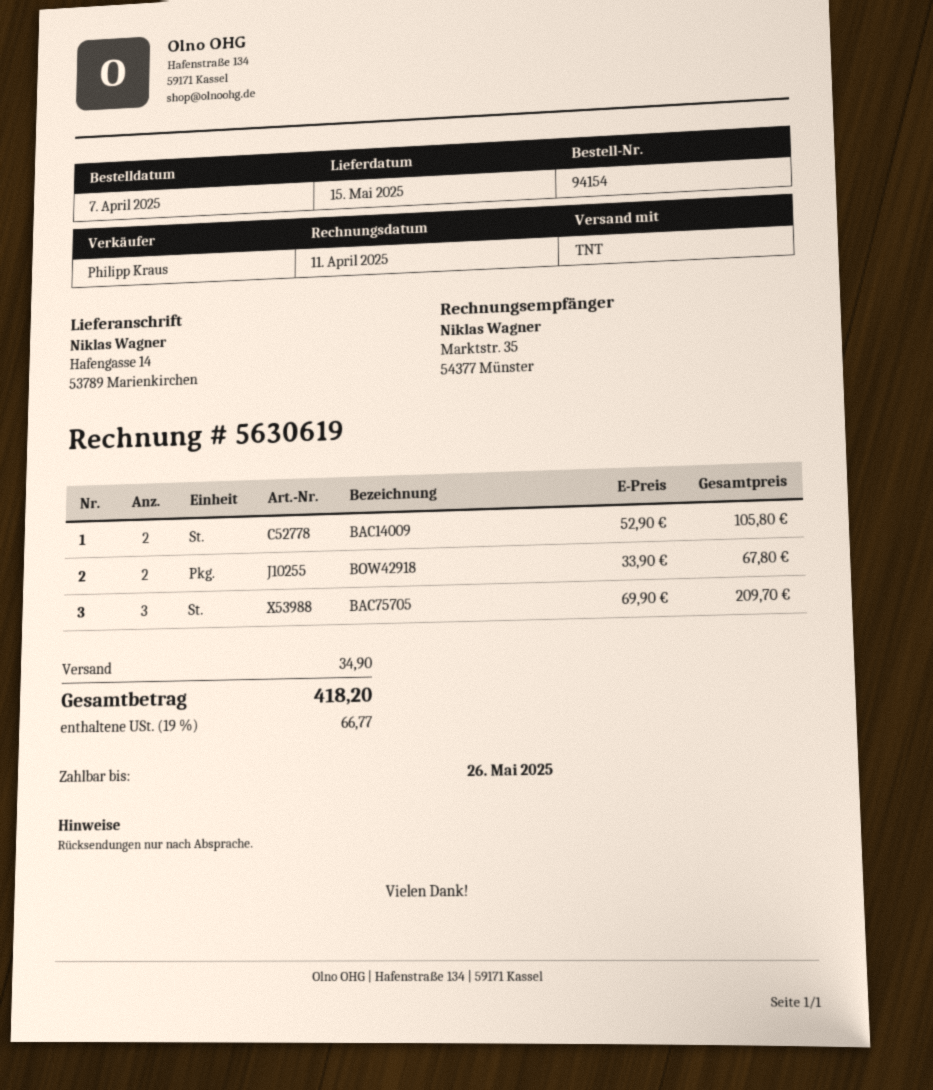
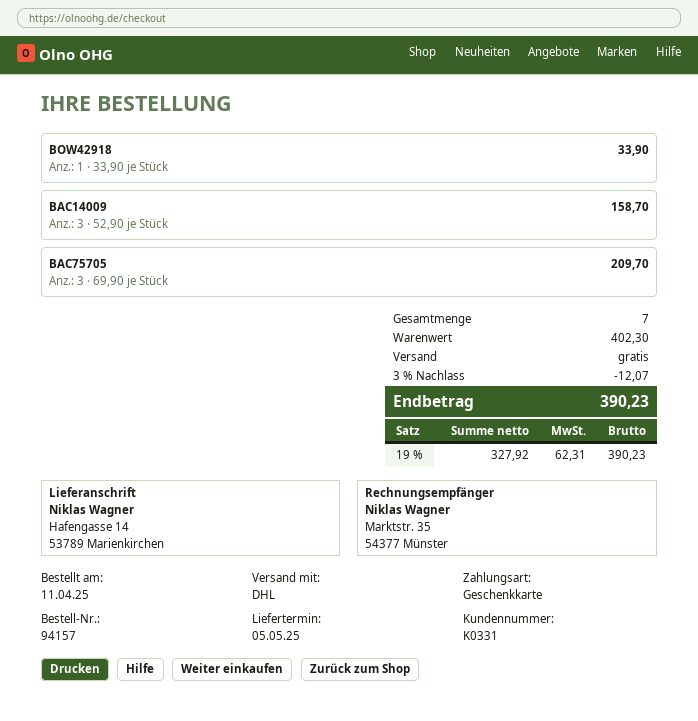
order number: 94154 -> 94157
order date: 2025-04-07 -> 2025-04-11
delivery date: 2025-05-15 -> 2025-05-05
shipping method: TNT -> DHL
BAC14009: 2 x 52.90 = 105.80 -> 3 x 52.90 = 158.70
BOW42918: 2 x 33.90 = 67.80 -> 1 x 33.90 = 33.90
discount: none -> 3% = 12.07
shipping: 34.90 -> 0.00
tax: 19% = 66.77 -> 19% = 62.31
total: 418.20 -> 390.23

